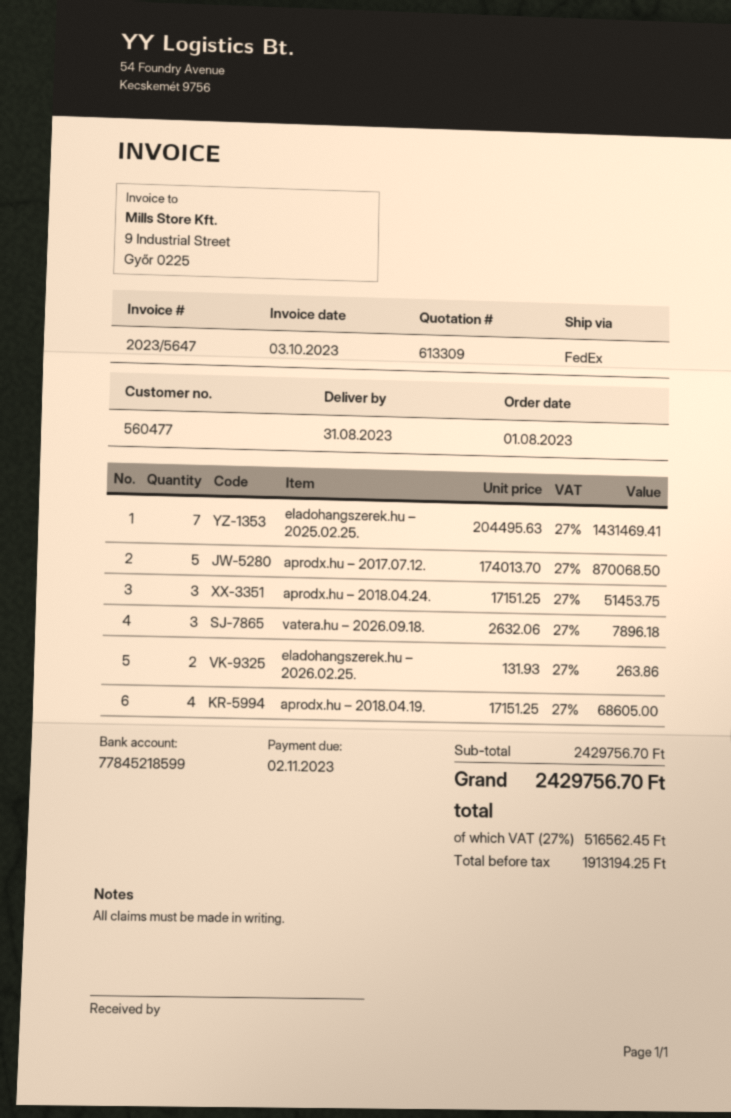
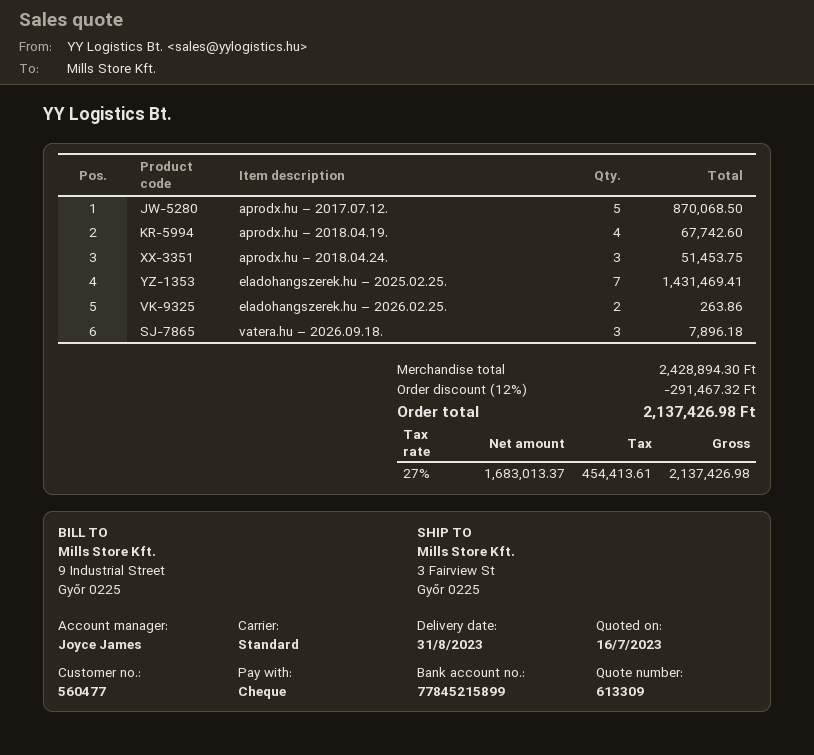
bank account: 77845218599 -> 77845215899
shipping method: FedEx -> standard
aprodx.hu – 2018.04.19.: 4 for 68605.00 -> 4 for 67742.60
subtotal: 2429756.70 -> 2428894.30
discount: none -> 12% = 291467.32
net: 1913194.25 -> 1683013.37
tax: 27% = 516562.45 -> 27% = 454413.61
total: 2429756.70 -> 2137426.98

